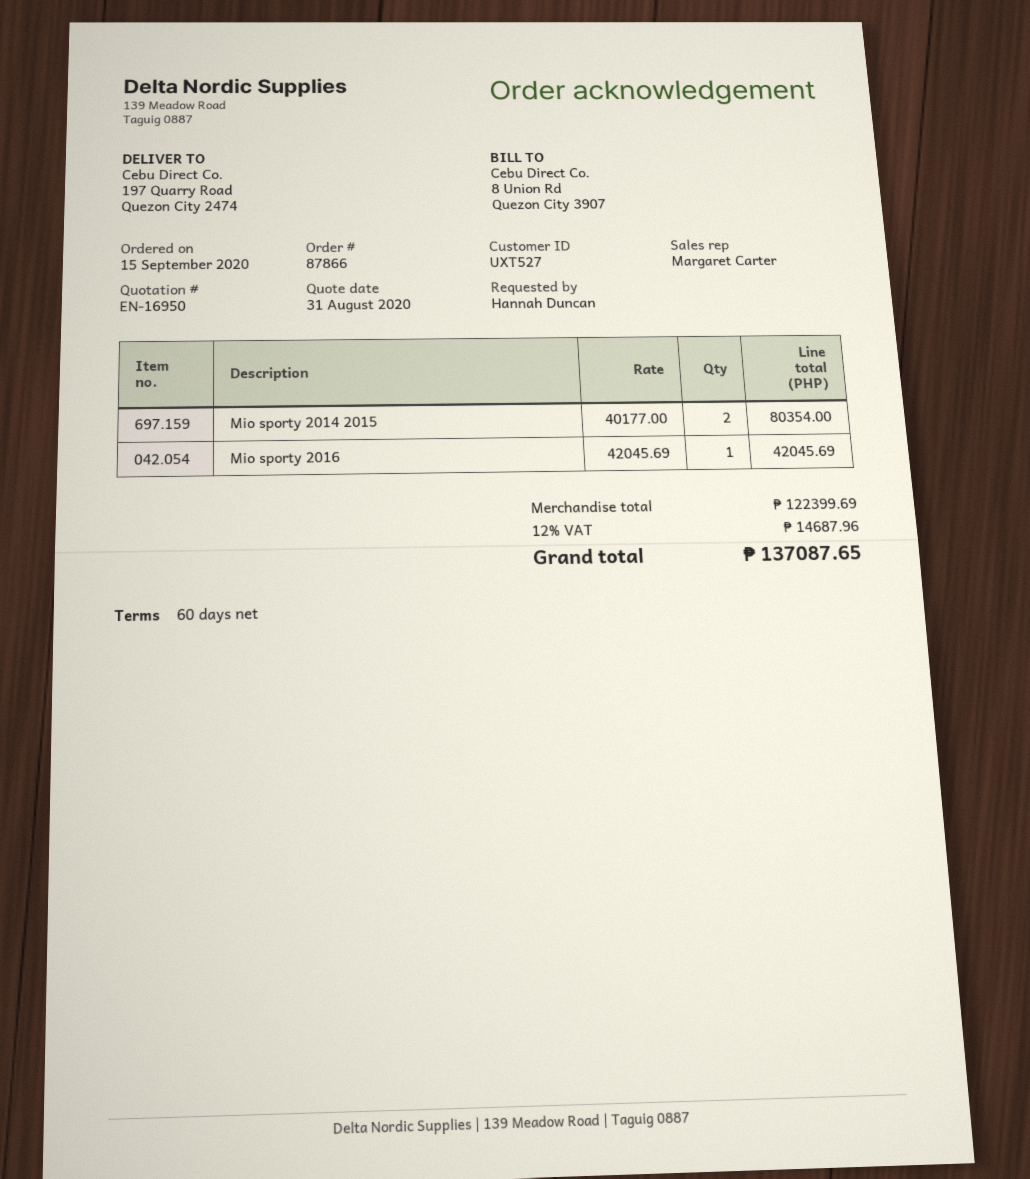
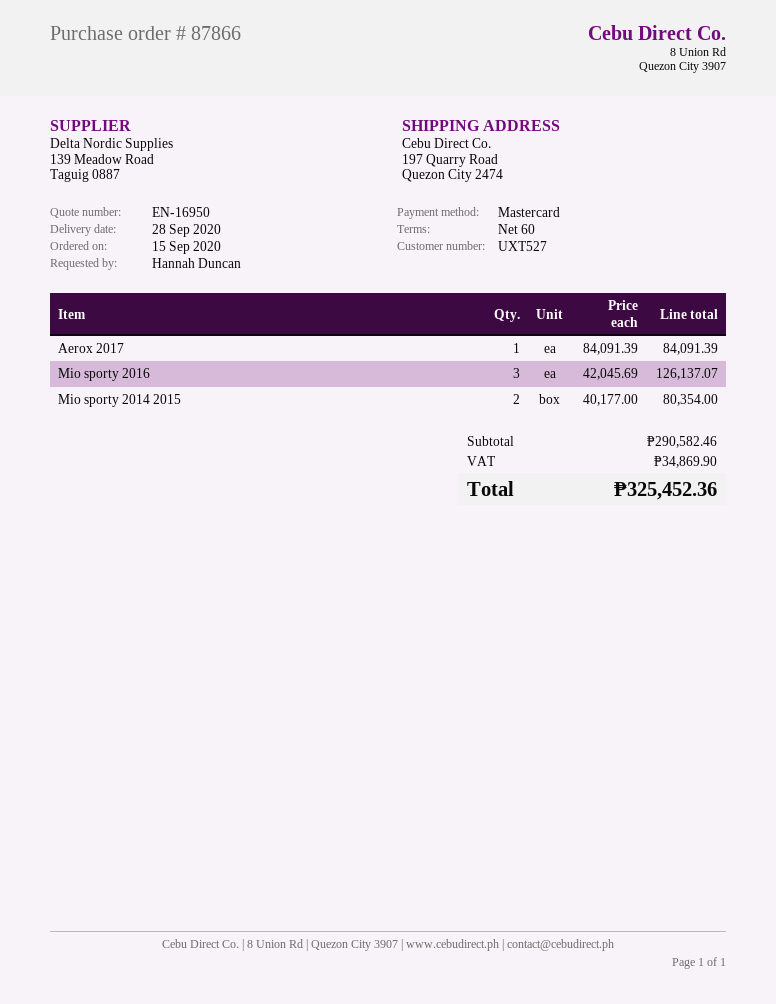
Mio sporty 2016: 1 x 42045.69 = 42045.69 -> 3 x 42045.69 = 126137.07
Aerox 2017: none -> 1 x 84091.39 = 84091.39
subtotal: 122399.69 -> 290582.46
tax: 14687.96 -> 34869.90
total: 137087.65 -> 325452.36

